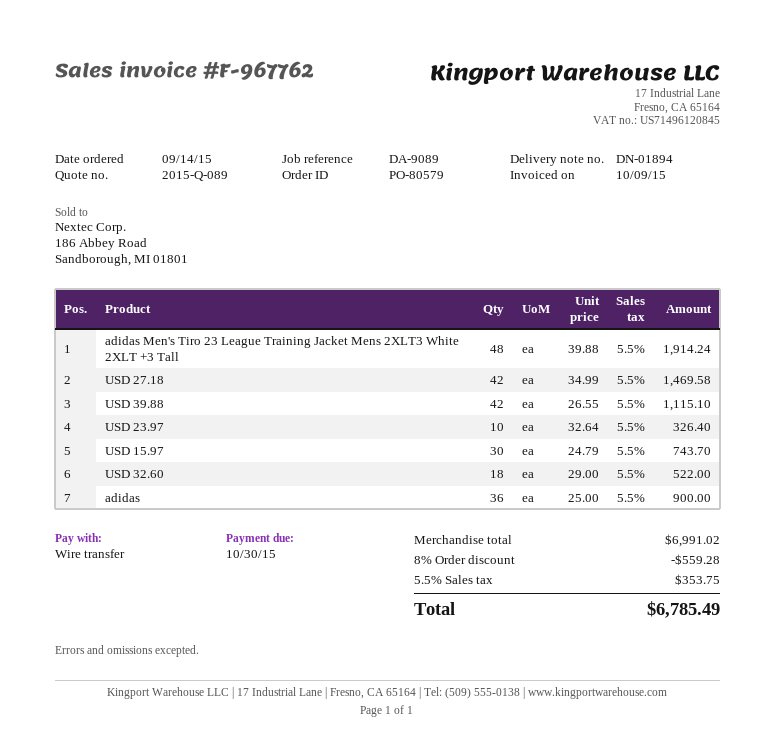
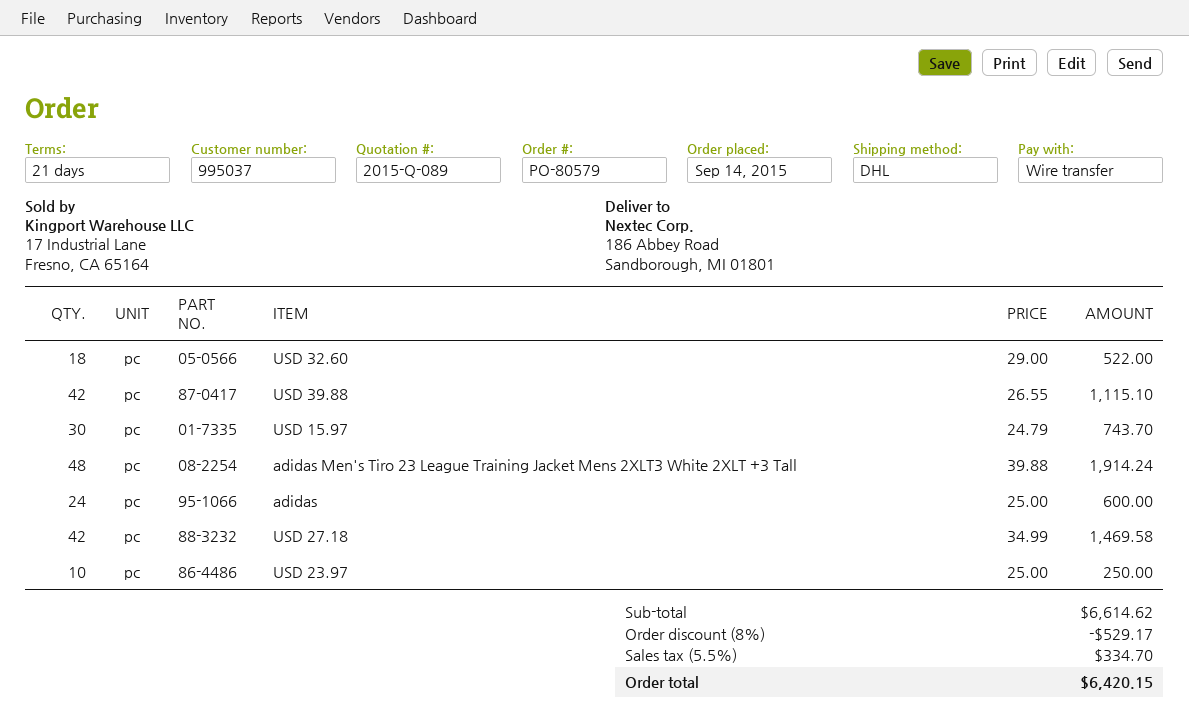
USD 23.97: 10 x 32.64 = 326.40 -> 10 x 25.00 = 250.00
adidas: 36 x 25.00 = 900.00 -> 24 x 25.00 = 600.00
subtotal: 6991.02 -> 6614.62
discount: 8% = 559.28 -> 8% = 529.17
tax: 5.5% = 353.75 -> 5.5% = 334.70
total: 6785.49 -> 6420.15

